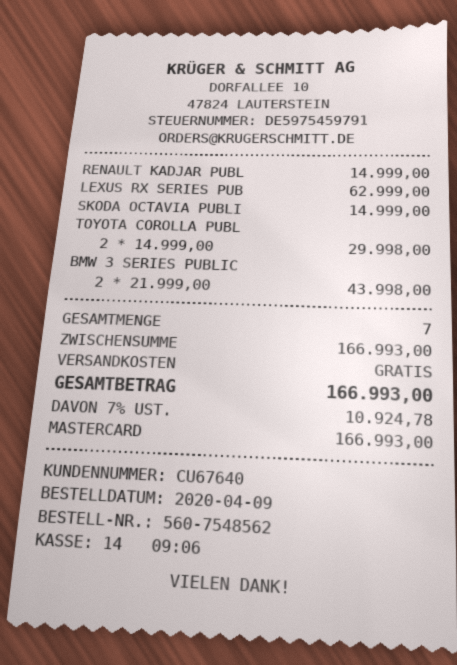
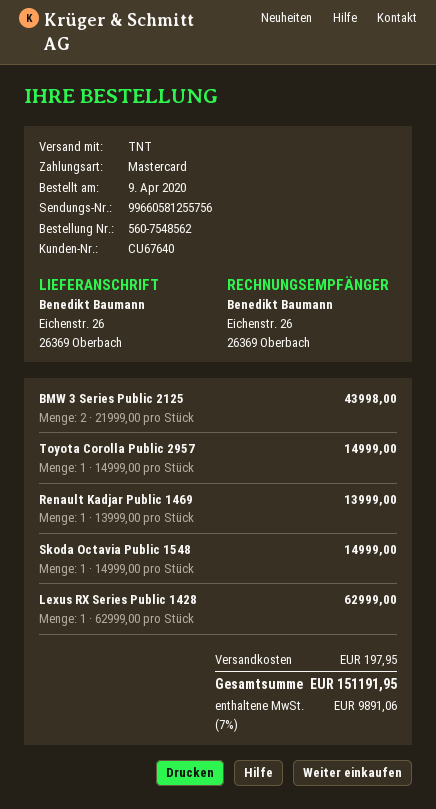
RENAULT KADJAR PUBL: 1 x 14999.00 = 14999.00 -> 1 x 13999.00 = 13999.00
TOYOTA COROLLA PUBL: 2 x 14999.00 = 29998.00 -> 1 x 14999.00 = 14999.00
shipping: 0.00 -> 197.95
tax: 7% = 10924.78 -> 7% = 9891.06
total: 166993.00 -> 151191.95

